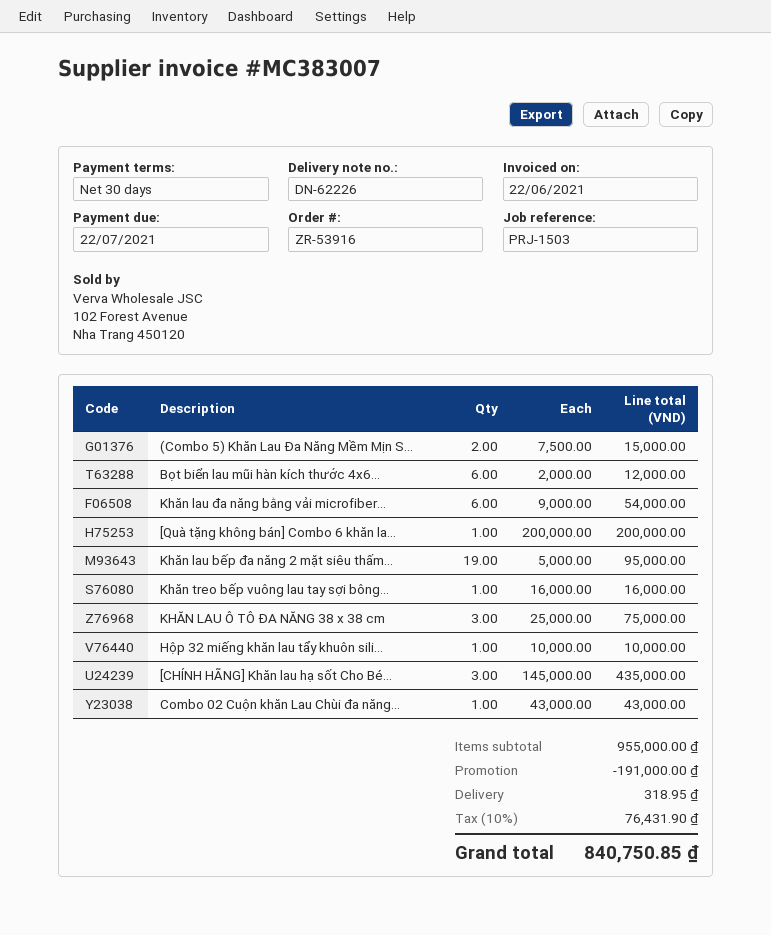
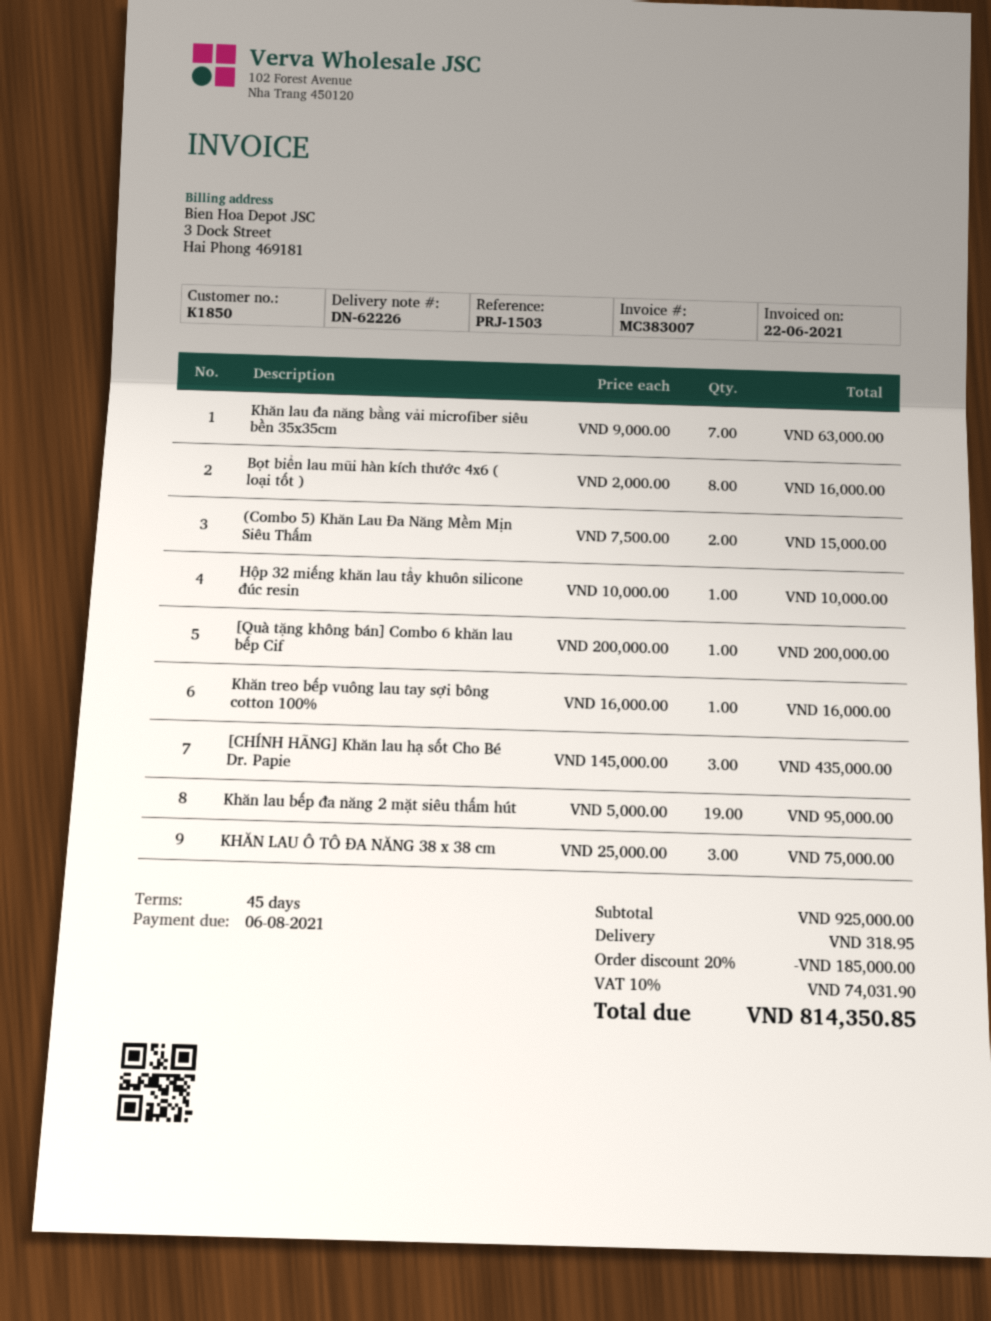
payment terms: 30 days -> 45 days
due date: 2021-07-22 -> 2021-08-06
Bọt biển lau mũi hàn kích thước 4x6...: 6 x 2000.00 = 12000.00 -> 8 x 2000.00 = 16000.00
Khăn lau đa năng bằng vải microfiber...: 6 x 9000.00 = 54000.00 -> 7 x 9000.00 = 63000.00
Combo 02 Cuộn khăn Lau Chùi đa năng...: 1 x 43000.00 = 43000.00 -> none
subtotal: 955000.00 -> 925000.00
discount: 191000.00 -> 185000.00
tax: 10% = 76431.90 -> 10% = 74031.90
total: 840750.85 -> 814350.85

